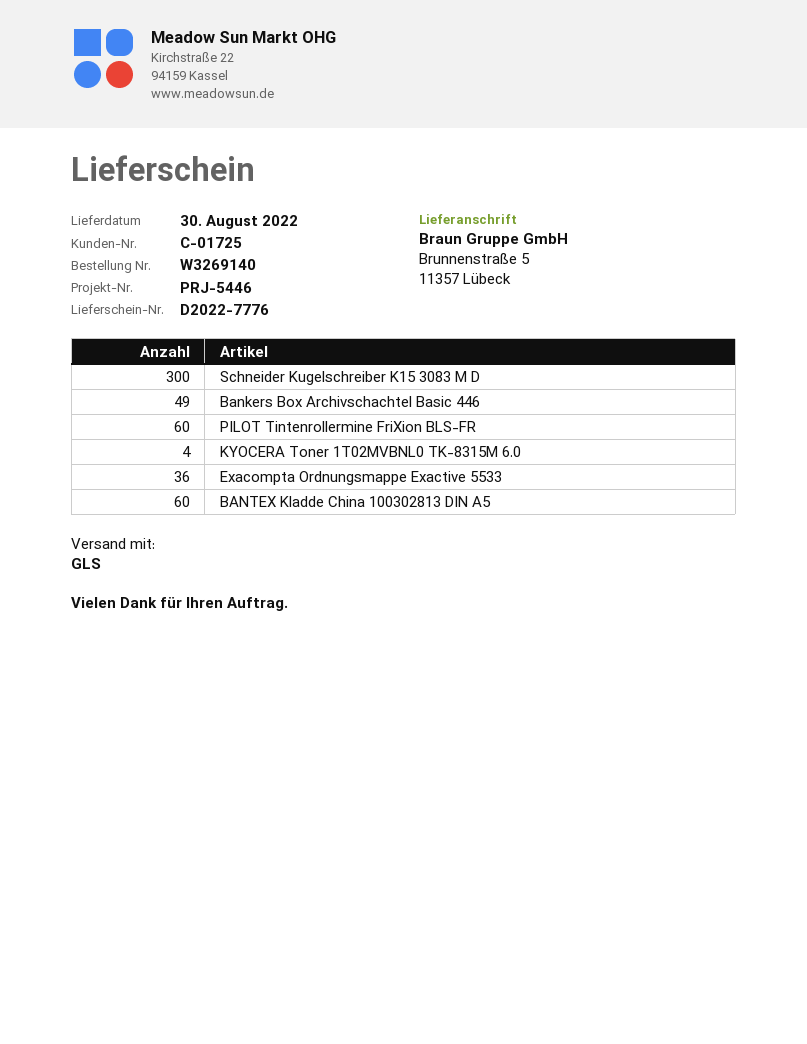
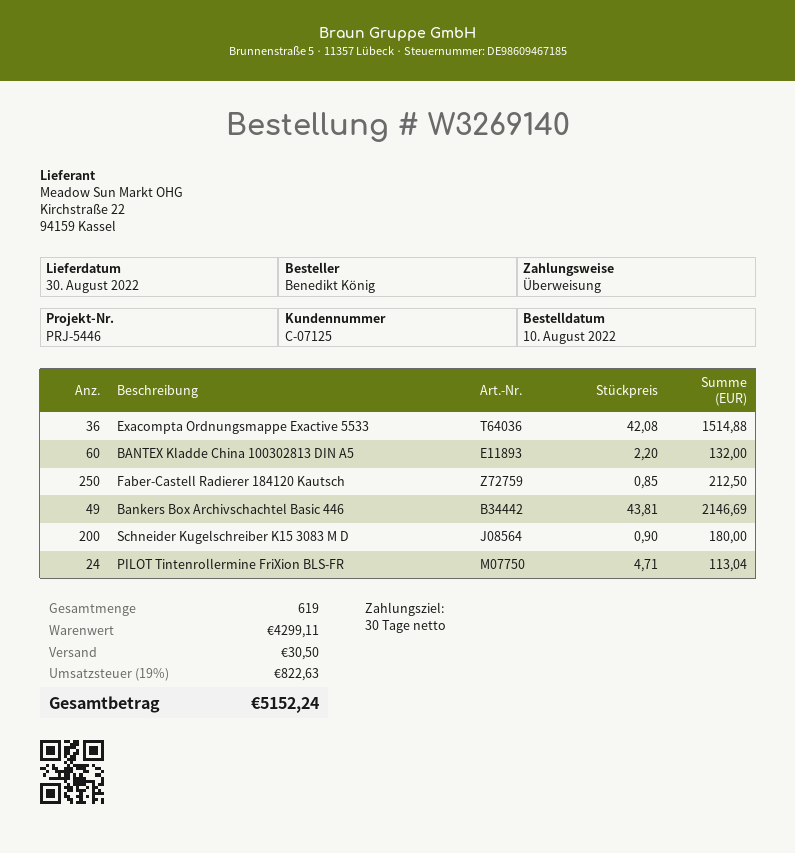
customer number: C-01725 -> C-07125
Schneider Kugelschreiber K15 3083 M D: 300 -> 200
PILOT Tintenrollermine FriXion BLS-FR: 60 -> 24
KYOCERA Toner 1T02MVBNL0 TK-8315M 6.0: 4 -> none
Faber-Castell Radierer 184120 Kautsch: none -> 250

